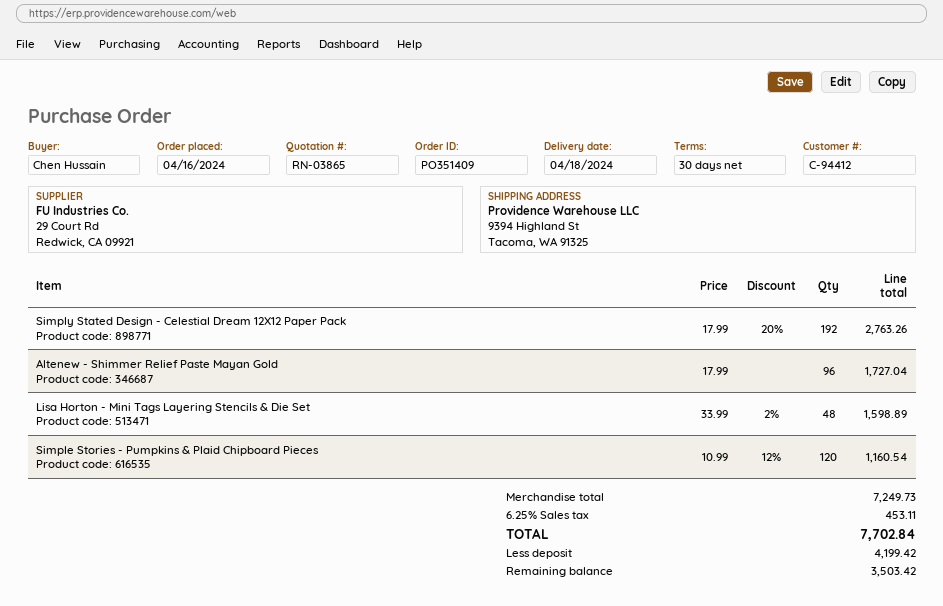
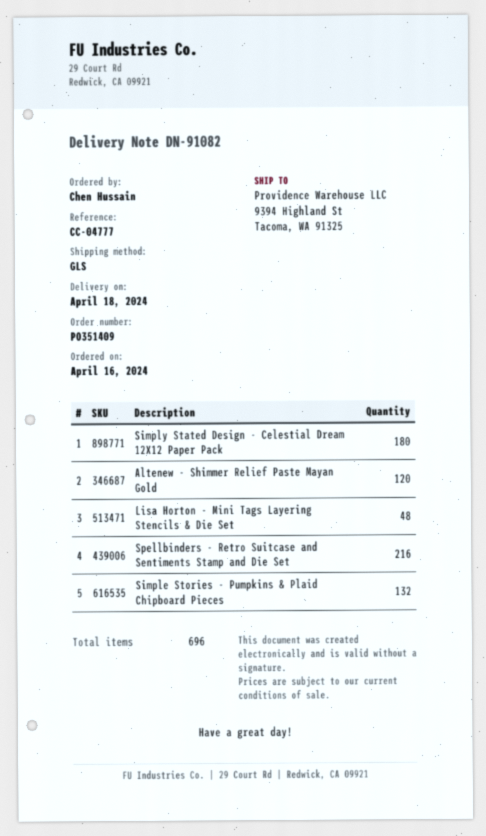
Simply Stated Design - Celestial Dream 12X12 Paper Pack: 192 -> 180
Altenew - Shimmer Relief Paste Mayan Gold: 96 -> 120
Simple Stories - Pumpkins & Plaid Chipboard Pieces: 120 -> 132
Spellbinders - Retro Suitcase and Sentiments Stamp and Die Set: none -> 216

